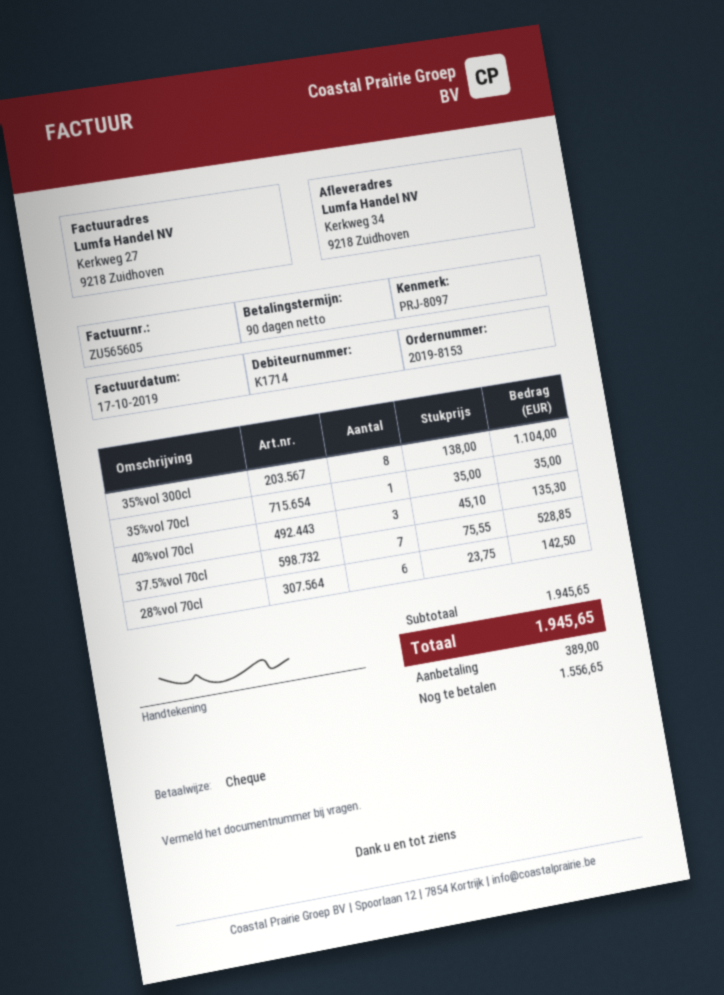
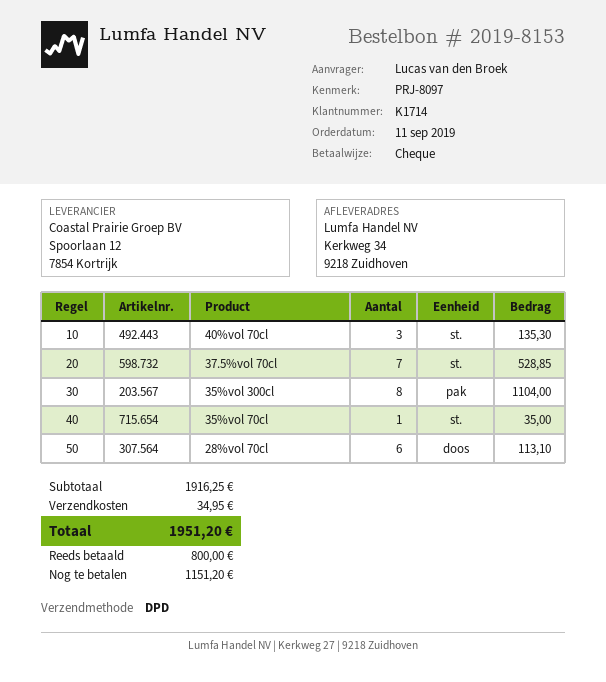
28%vol 70cl: 6 for 142.50 -> 6 for 113.10
subtotal: 1945.65 -> 1916.25
shipping: none -> 34.95
total: 1945.65 -> 1951.20
deposit: 389.00 -> 800.00
balance: 1556.65 -> 1151.20

